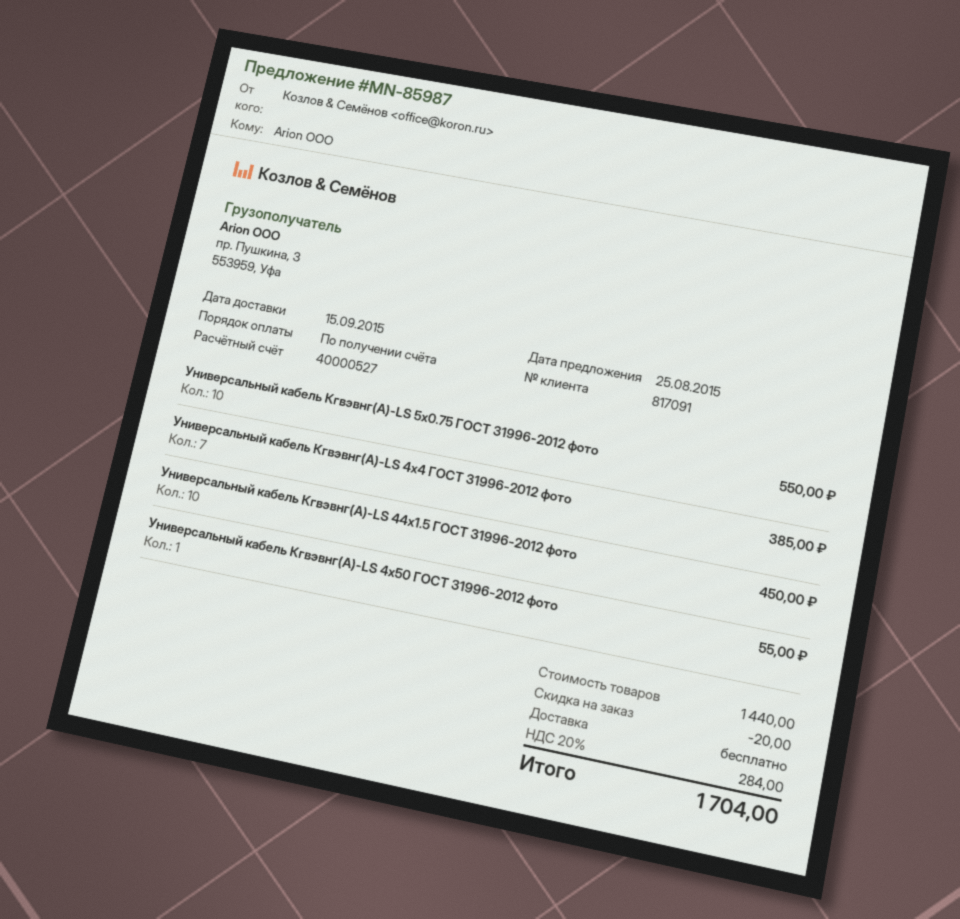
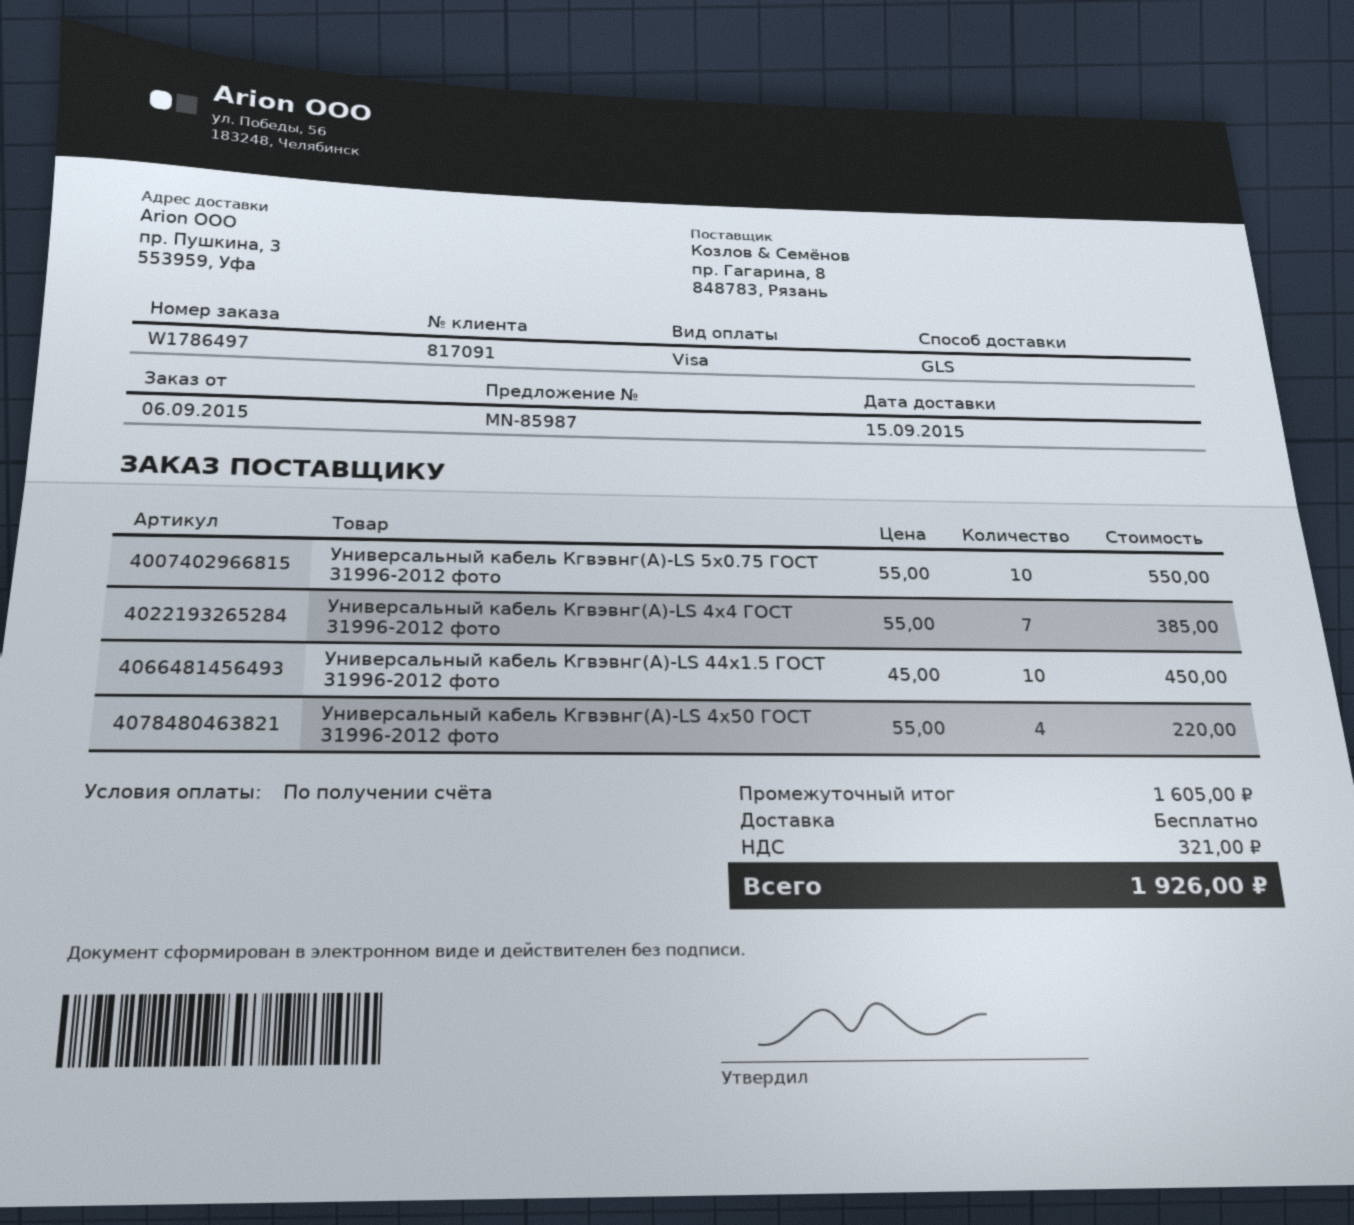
Универсальный кабель Кгвэвнг(А)-LS 4x50 ГОСТ 31996-2012 фото: 1 for 55.00 -> 4 for 220.00
subtotal: 1440.00 -> 1605.00
discount: 20.00 -> none
tax: 284.00 -> 321.00
total: 1704.00 -> 1926.00

